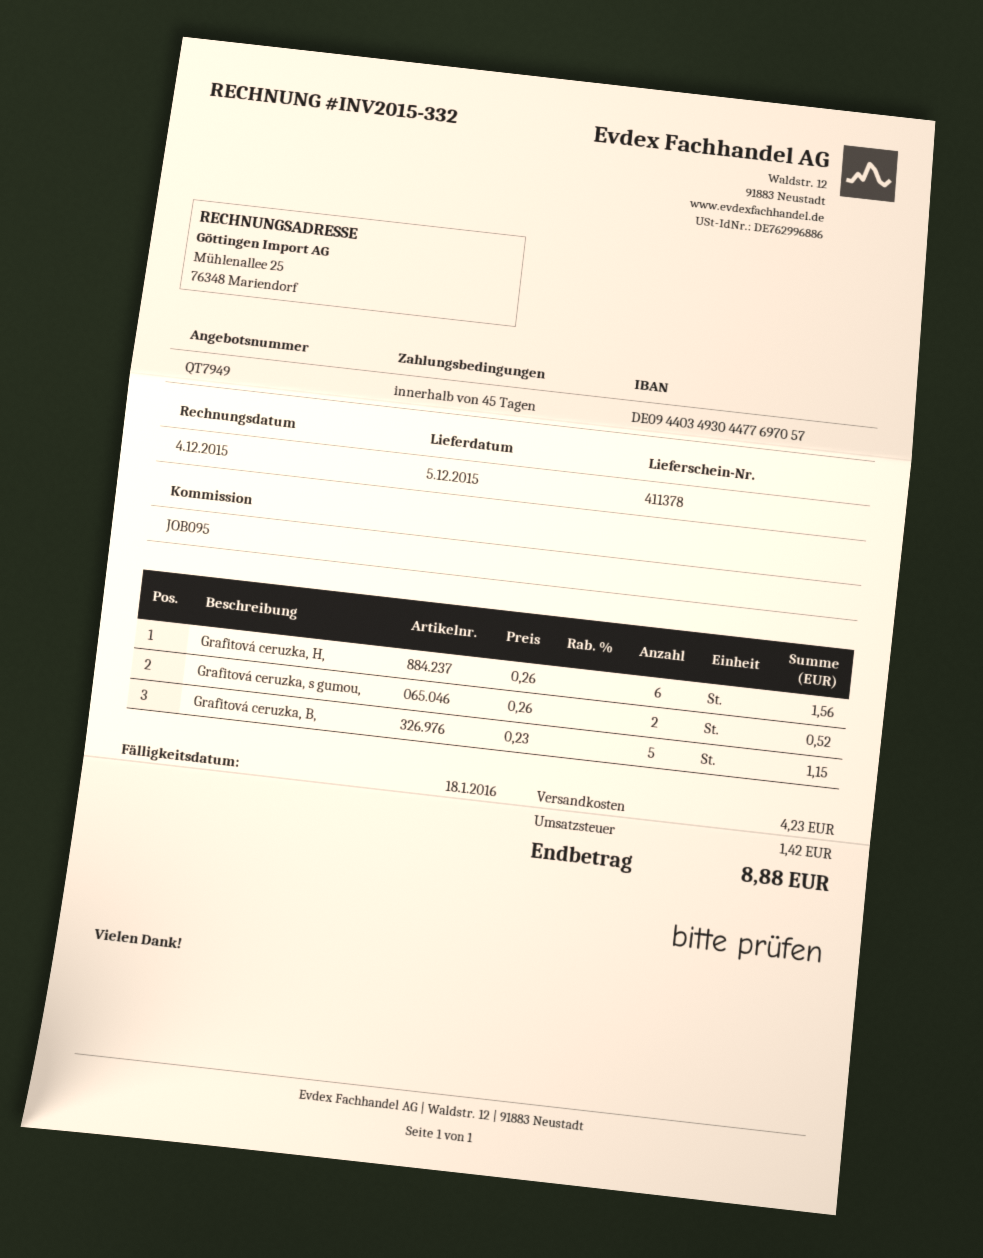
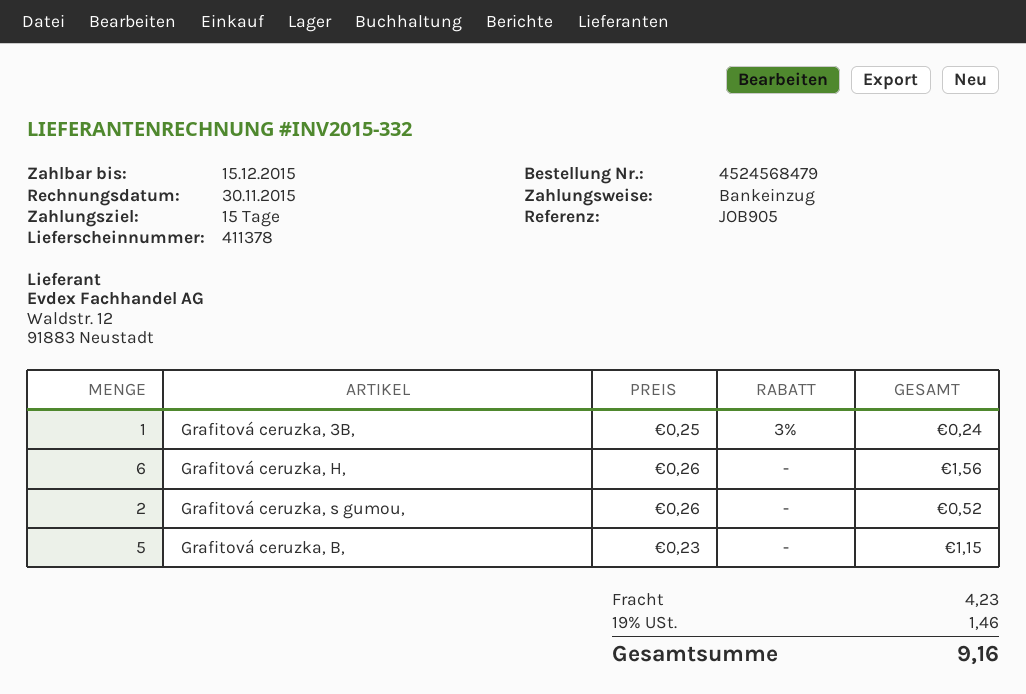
invoice date: 2015-12-04 -> 2015-11-30
payment terms: 45 days -> 15 days
due date: 2016-01-18 -> 2015-12-15
reference: JOB095 -> JOB905
Grafitová ceruzka, 3B,: none -> 1 x 0.25 - 3% = 0.24
tax: 1.42 -> 1.46
total: 8.88 -> 9.16

